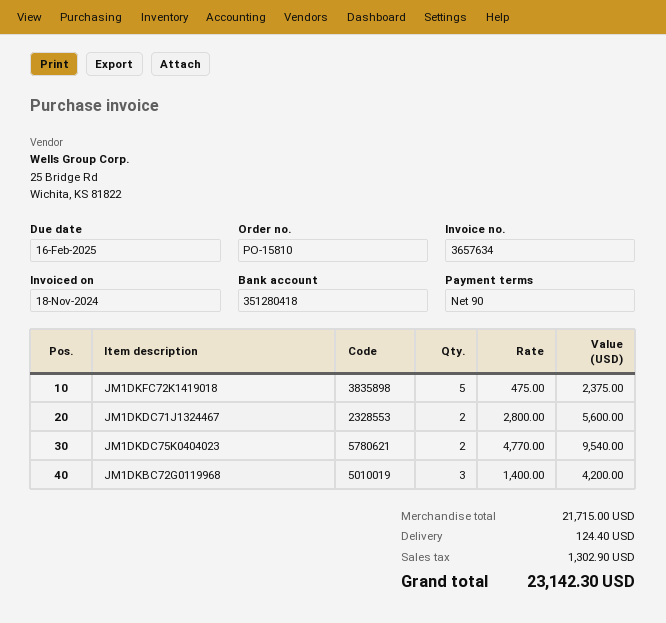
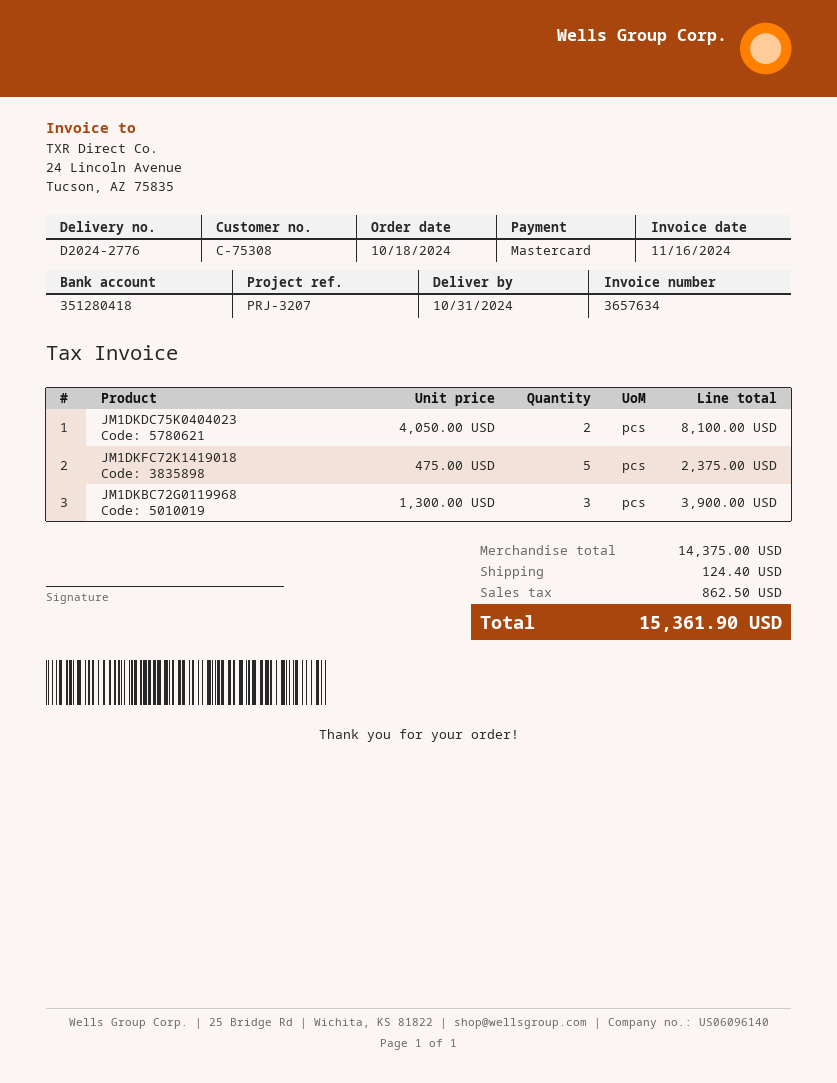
invoice date: 2024-11-18 -> 2024-11-16
JM1DKDC71J1324467: 2 x 2800.00 = 5600.00 -> none
JM1DKDC75K0404023: 2 x 4770.00 = 9540.00 -> 2 x 4050.00 = 8100.00
JM1DKBC72G0119968: 3 x 1400.00 = 4200.00 -> 3 x 1300.00 = 3900.00
subtotal: 21715.00 -> 14375.00
tax: 1302.90 -> 862.50
total: 23142.30 -> 15361.90

